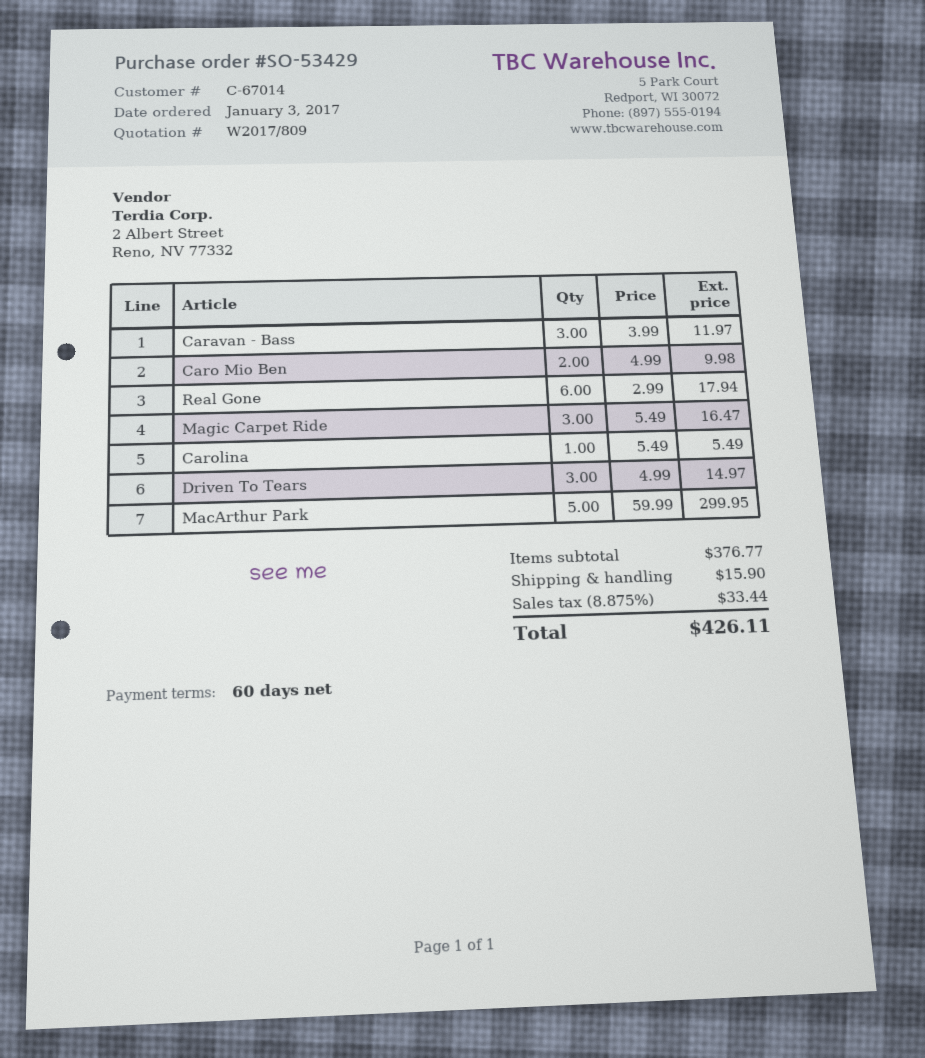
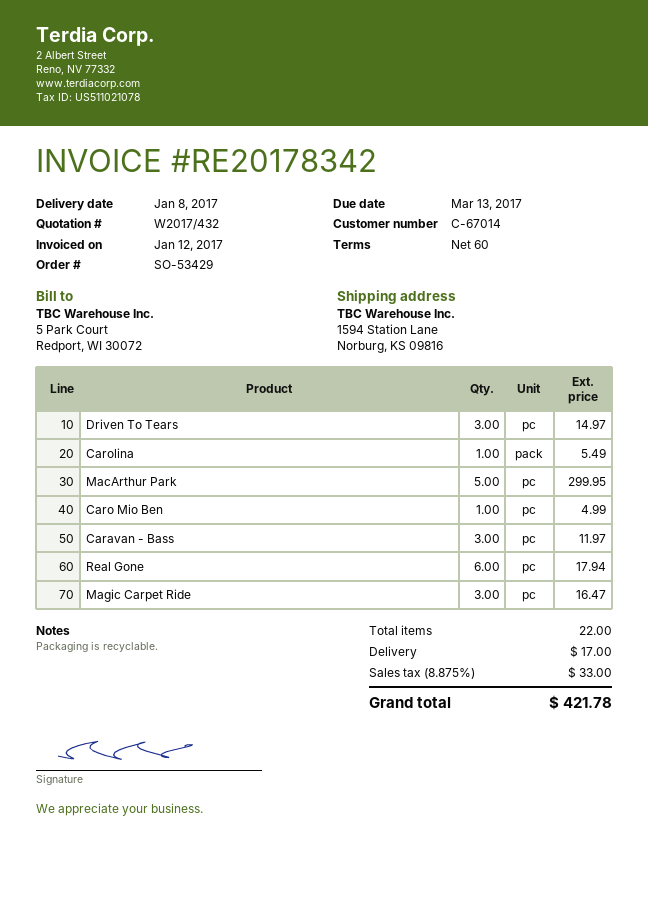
quote number: W2017/809 -> W2017/432
Caro Mio Ben: 2 for 9.98 -> 1 for 4.99
shipping: 15.90 -> 17.00
tax: 8.875% = 33.44 -> 8.875% = 33.00
total: 426.11 -> 421.78

